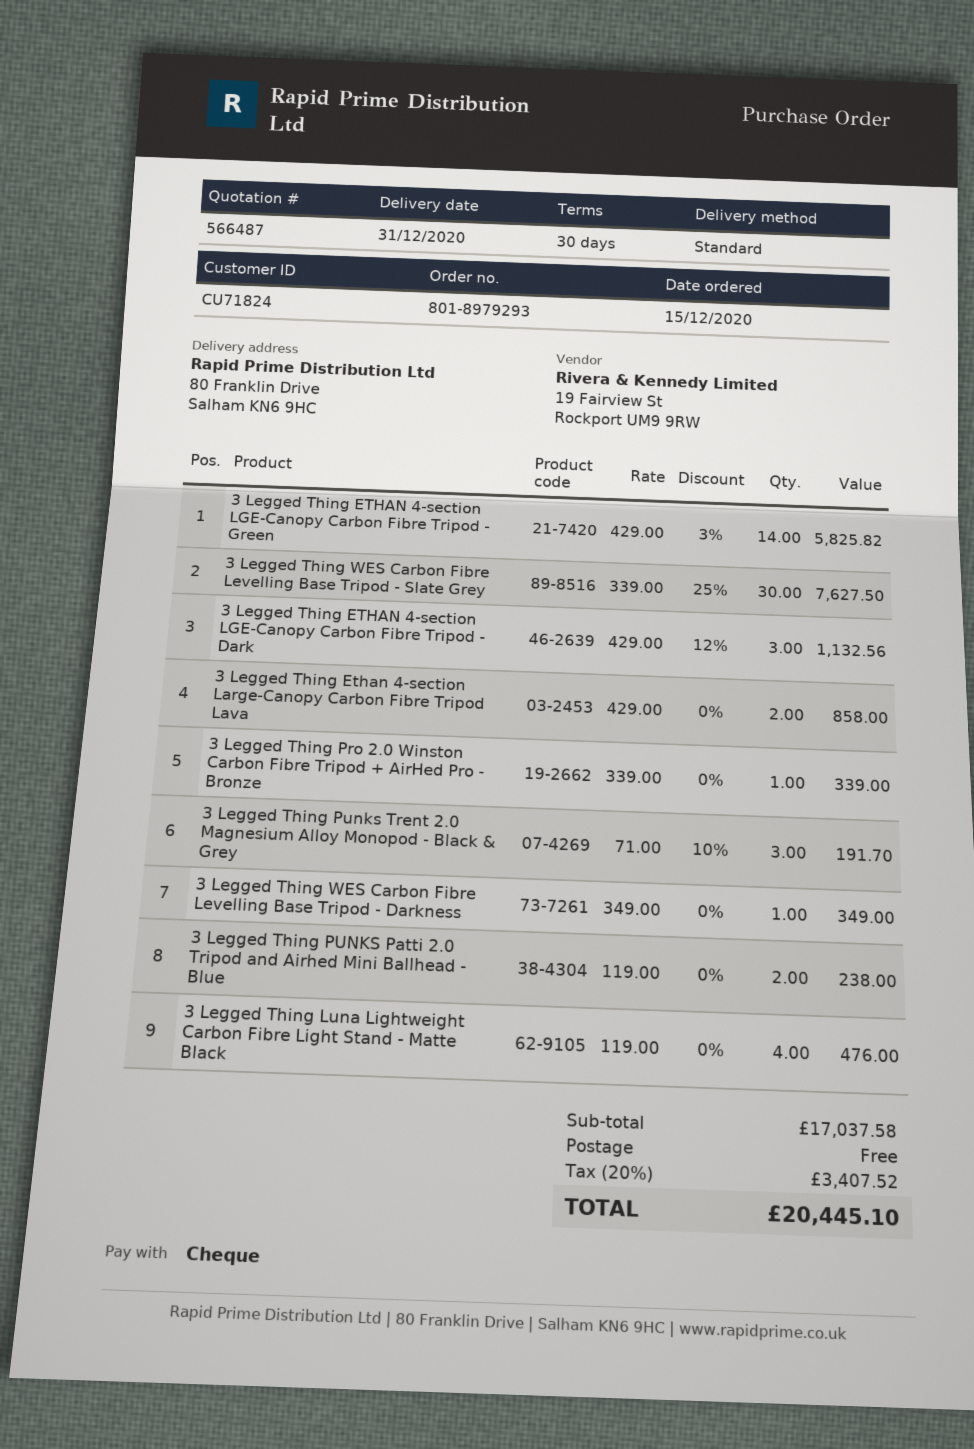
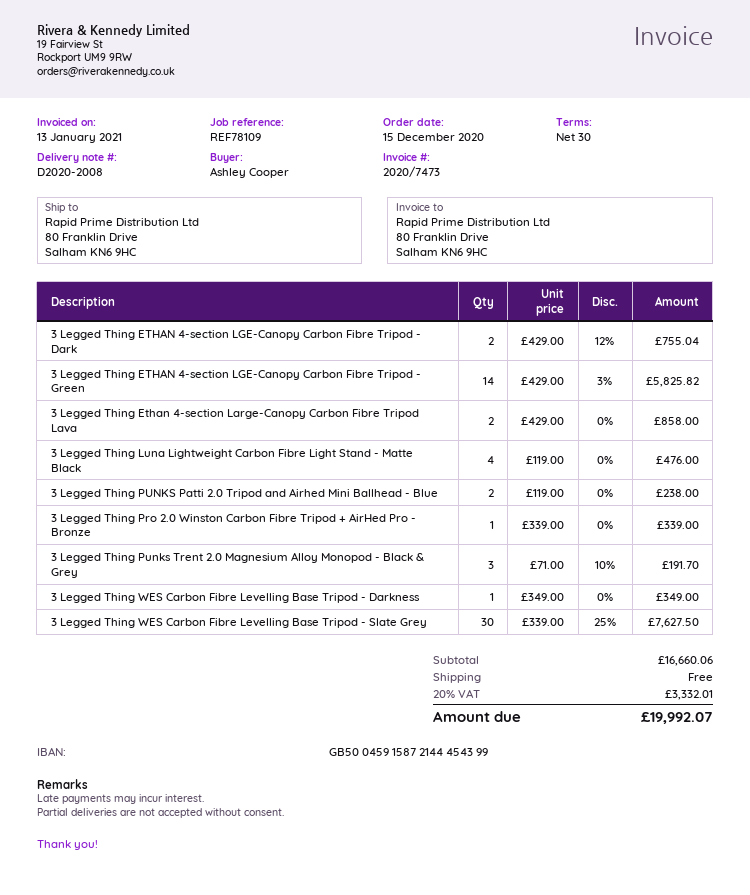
3 Legged Thing ETHAN 4-section LGE-Canopy Carbon Fibre Tripod - Dark: 3 x 429.00 - 12% = 1132.56 -> 2 x 429.00 - 12% = 755.04
subtotal: 17037.58 -> 16660.06
tax: 20% = 3407.52 -> 20% = 3332.01
total: 20445.10 -> 19992.07

